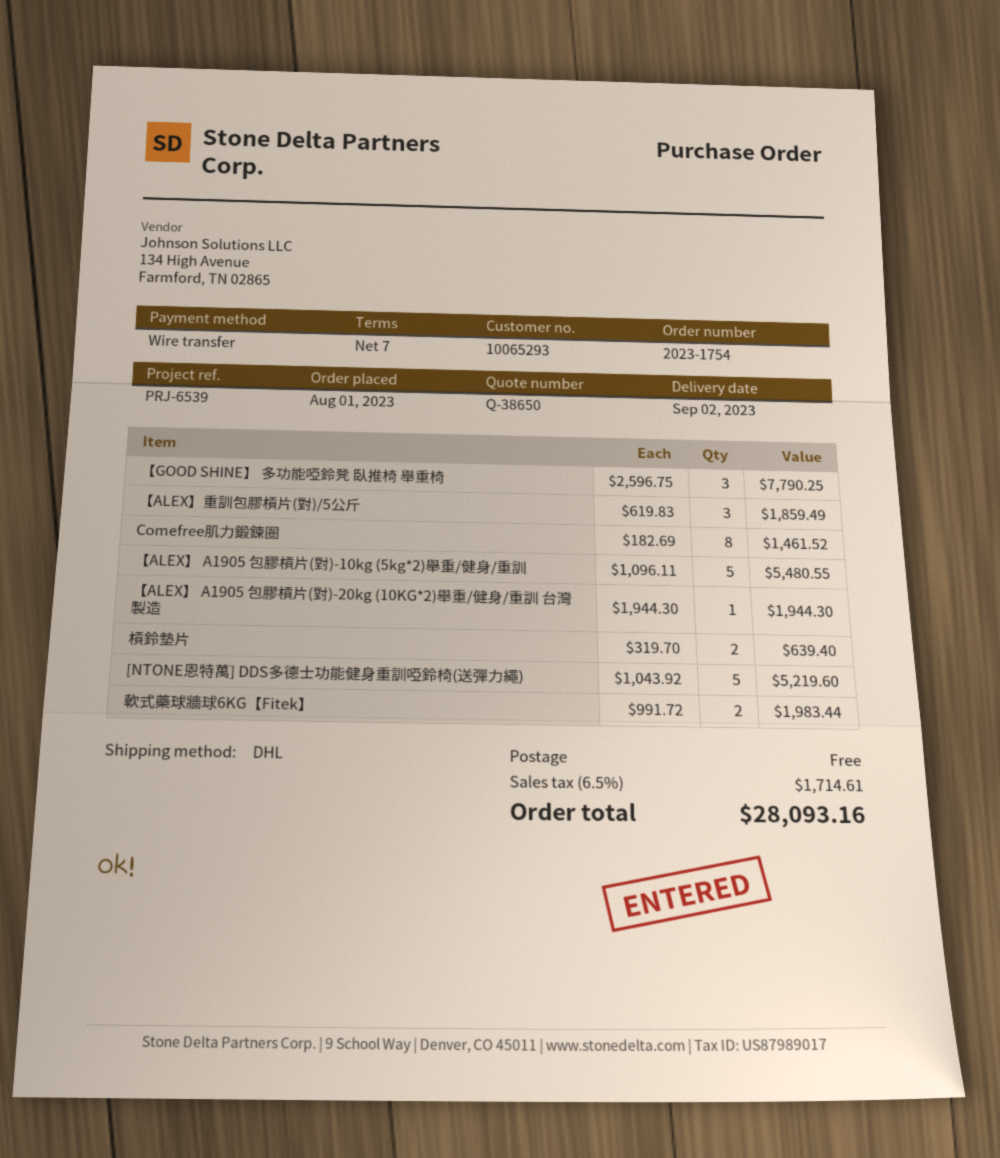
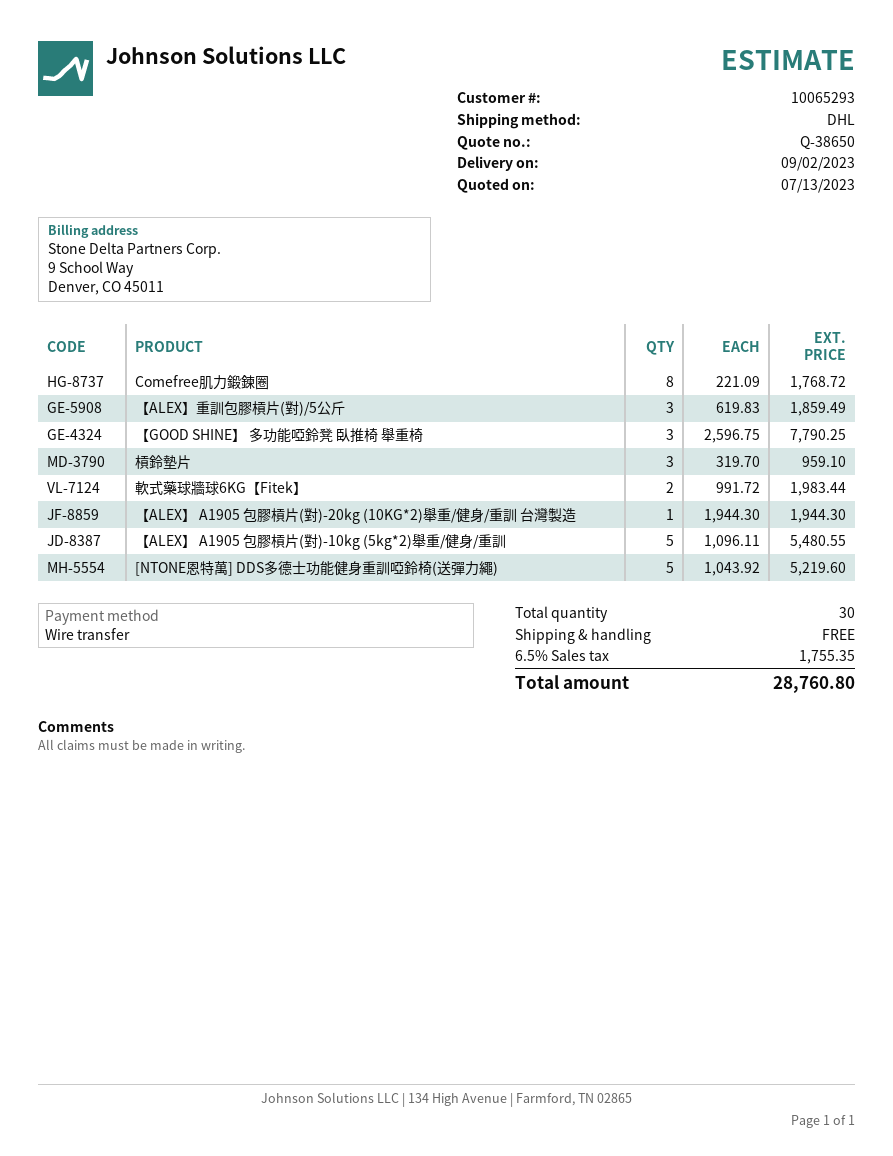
Comefree肌力鍛鍊圈: 8 x 182.69 = 1461.52 -> 8 x 221.09 = 1768.72
槓鈴墊片: 2 x 319.70 = 639.40 -> 3 x 319.70 = 959.10
tax: 6.5% = 1714.61 -> 6.5% = 1755.35
total: 28093.16 -> 28760.80

